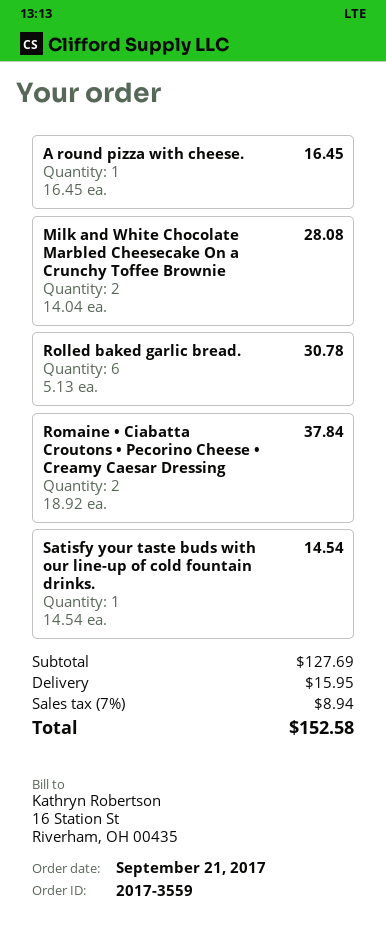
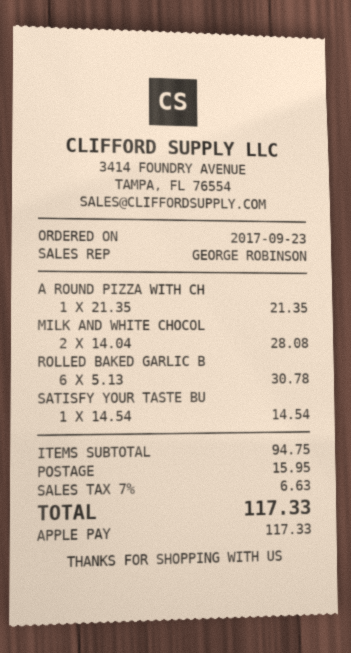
order date: 2017-09-21 -> 2017-09-23
A round pizza with cheese.: 1 x 16.45 = 16.45 -> 1 x 21.35 = 21.35
Romaine • Ciabatta Croutons • Pecorino Cheese • Creamy Caesar Dressing: 2 x 18.92 = 37.84 -> none
subtotal: 127.69 -> 94.75
tax: 7% = 8.94 -> 7% = 6.63
total: 152.58 -> 117.33

